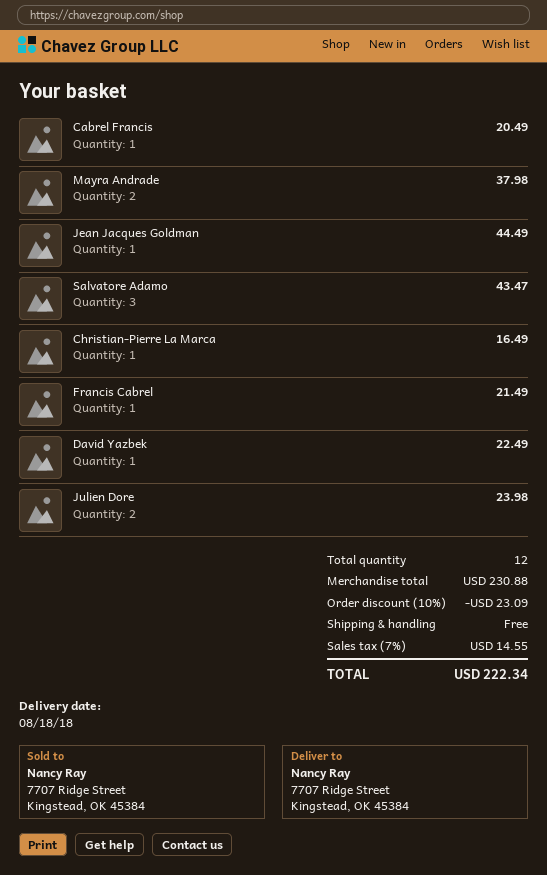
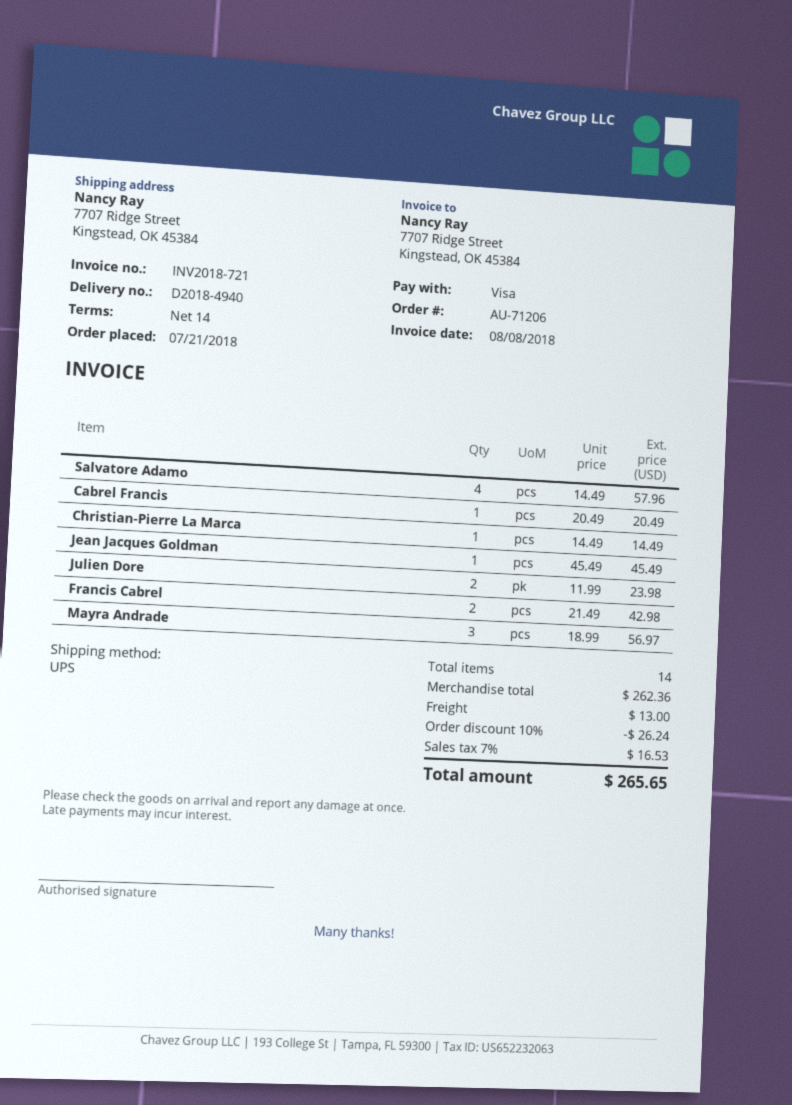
Mayra Andrade: 2 for 37.98 -> 3 for 56.97
Jean Jacques Goldman: 1 for 44.49 -> 1 for 45.49
Salvatore Adamo: 3 for 43.47 -> 4 for 57.96
Christian-Pierre La Marca: 1 for 16.49 -> 1 for 14.49
Francis Cabrel: 1 for 21.49 -> 2 for 42.98
David Yazbek: 1 for 22.49 -> none
total quantity: 12 -> 14
subtotal: 230.88 -> 262.36
discount: 10% = 23.09 -> 10% = 26.24
shipping: 0.00 -> 13.00
tax: 7% = 14.55 -> 7% = 16.53
total: 222.34 -> 265.65

